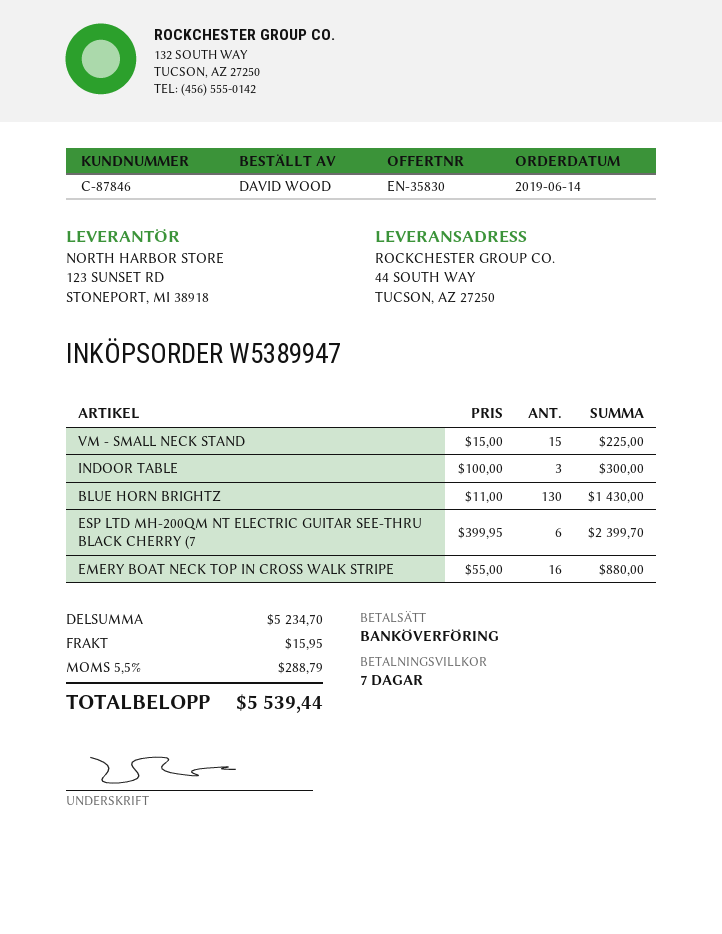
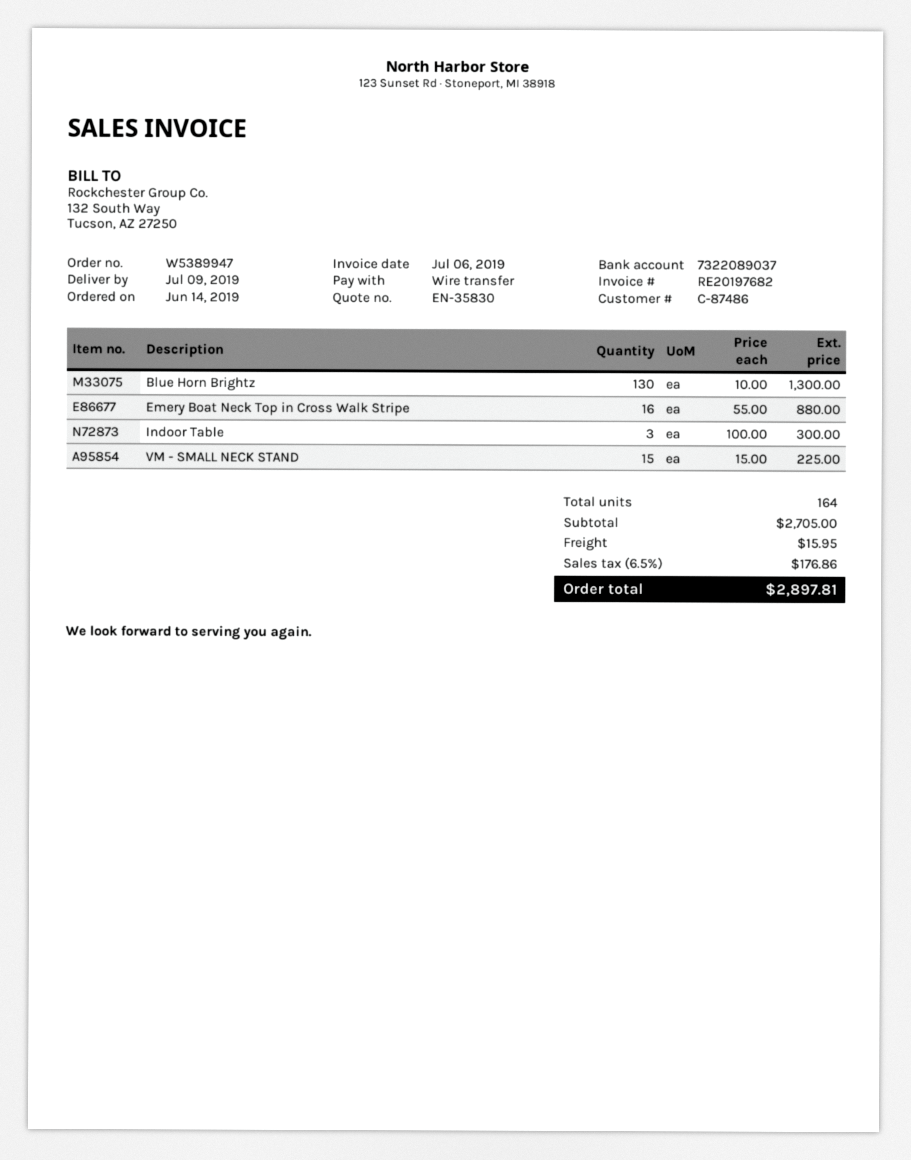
customer number: C-87846 -> C-87486
BLUE HORN BRIGHTZ: 130 x 11.00 = 1430.00 -> 130 x 10.00 = 1300.00
ESP LTD MH-200QM NT ELECTRIC GUITAR SEE-THRU BLACK CHERRY (7: 6 x 399.95 = 2399.70 -> none
subtotal: 5234.70 -> 2705.00
tax: 5.5% = 288.79 -> 6.5% = 176.86
total: 5539.44 -> 2897.81

